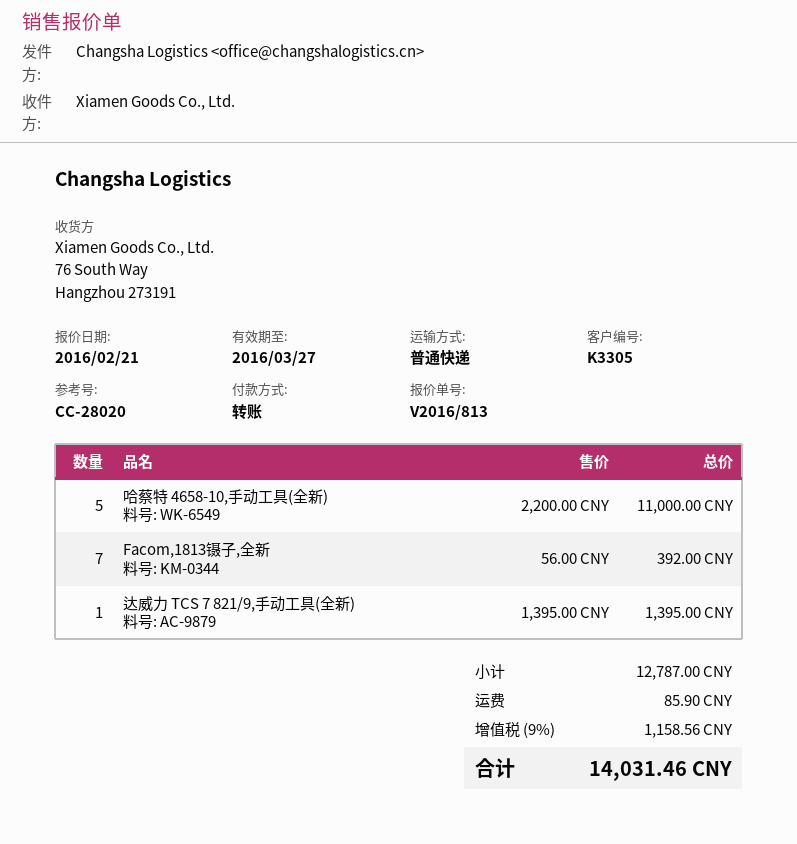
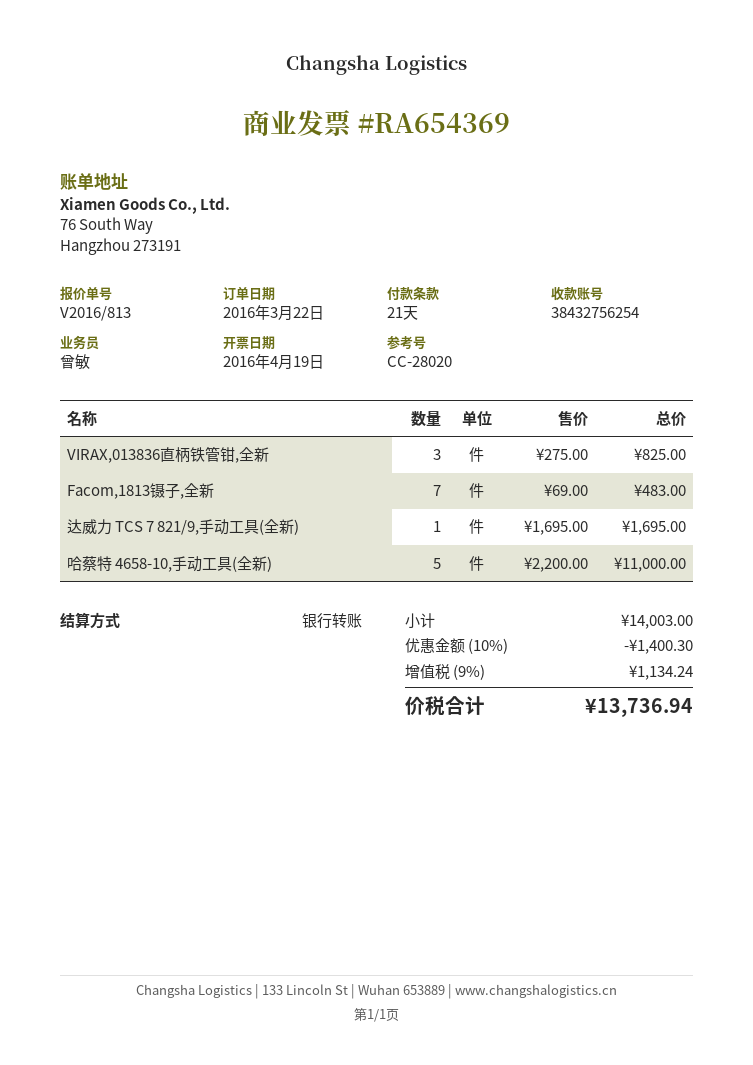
Facom,1813镊子,全新: 7 x 56.00 = 392.00 -> 7 x 69.00 = 483.00
达威力 TCS 7 821/9,手动工具(全新): 1 x 1395.00 = 1395.00 -> 1 x 1695.00 = 1695.00
VIRAX,013836直柄铁管钳,全新: none -> 3 x 275.00 = 825.00
subtotal: 12787.00 -> 14003.00
discount: none -> 10% = 1400.30
shipping: 85.90 -> none
tax: 9% = 1158.56 -> 9% = 1134.24
total: 14031.46 -> 13736.94

